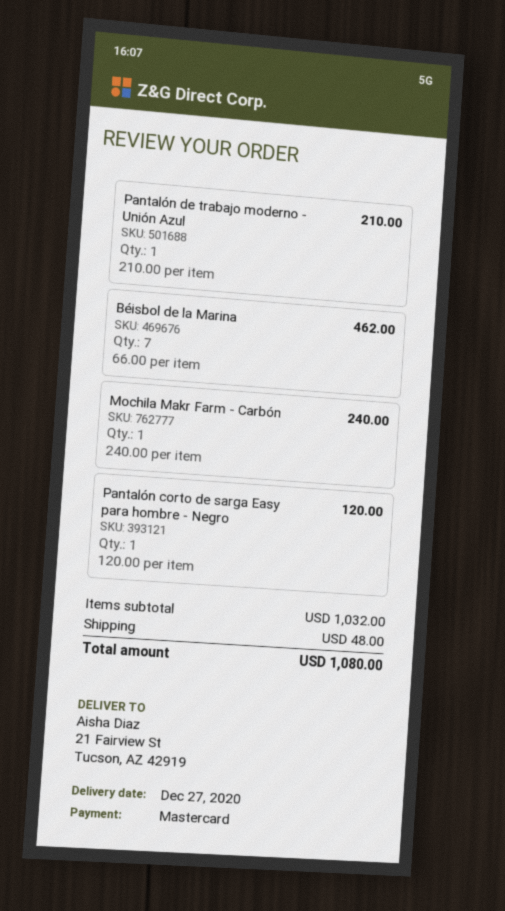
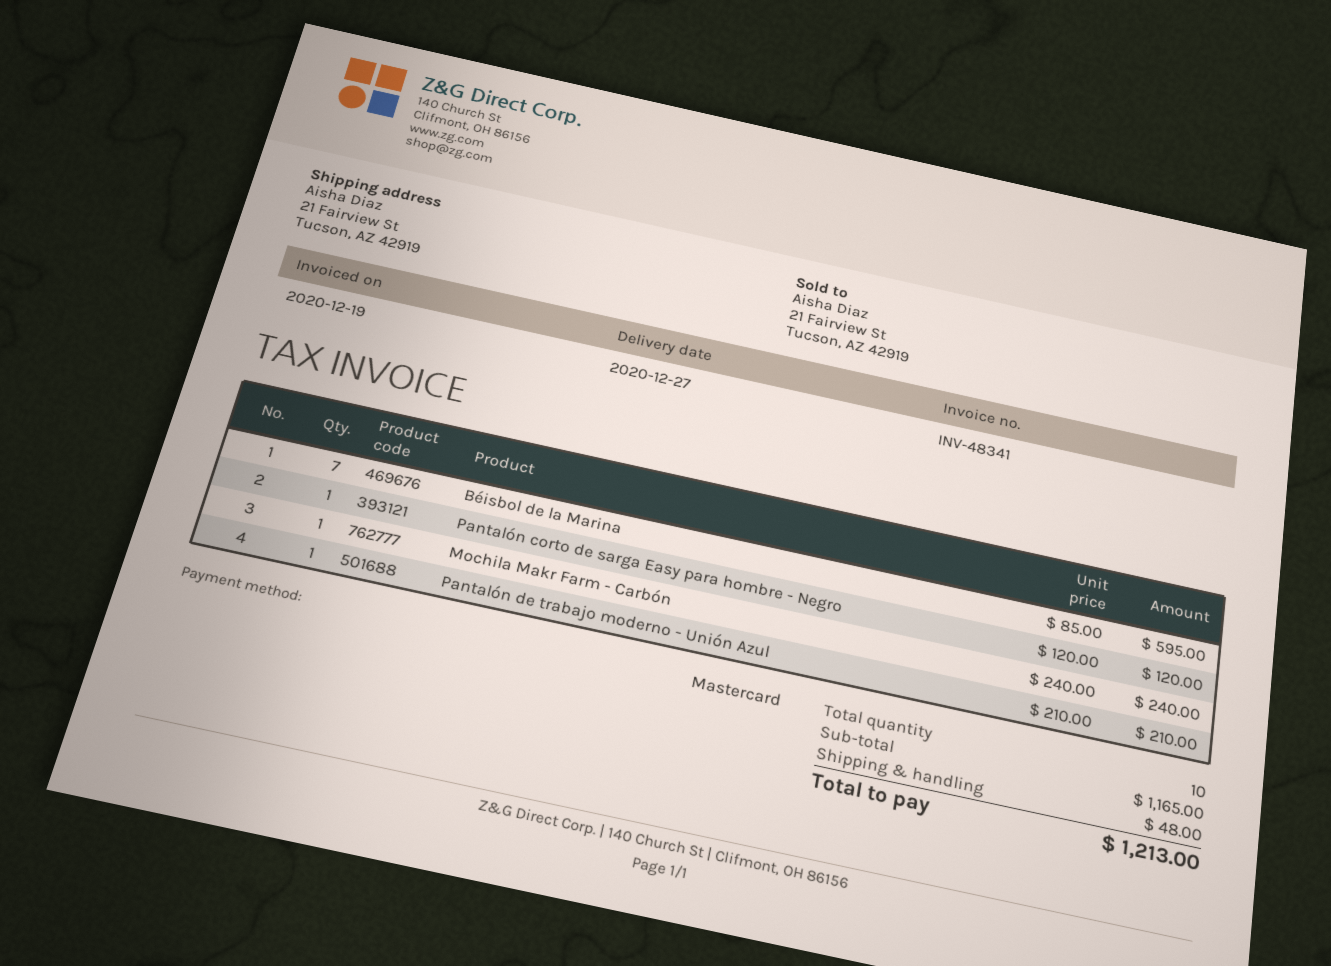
Béisbol de la Marina: 7 x 66.00 = 462.00 -> 7 x 85.00 = 595.00
subtotal: 1032.00 -> 1165.00
total: 1080.00 -> 1213.00

